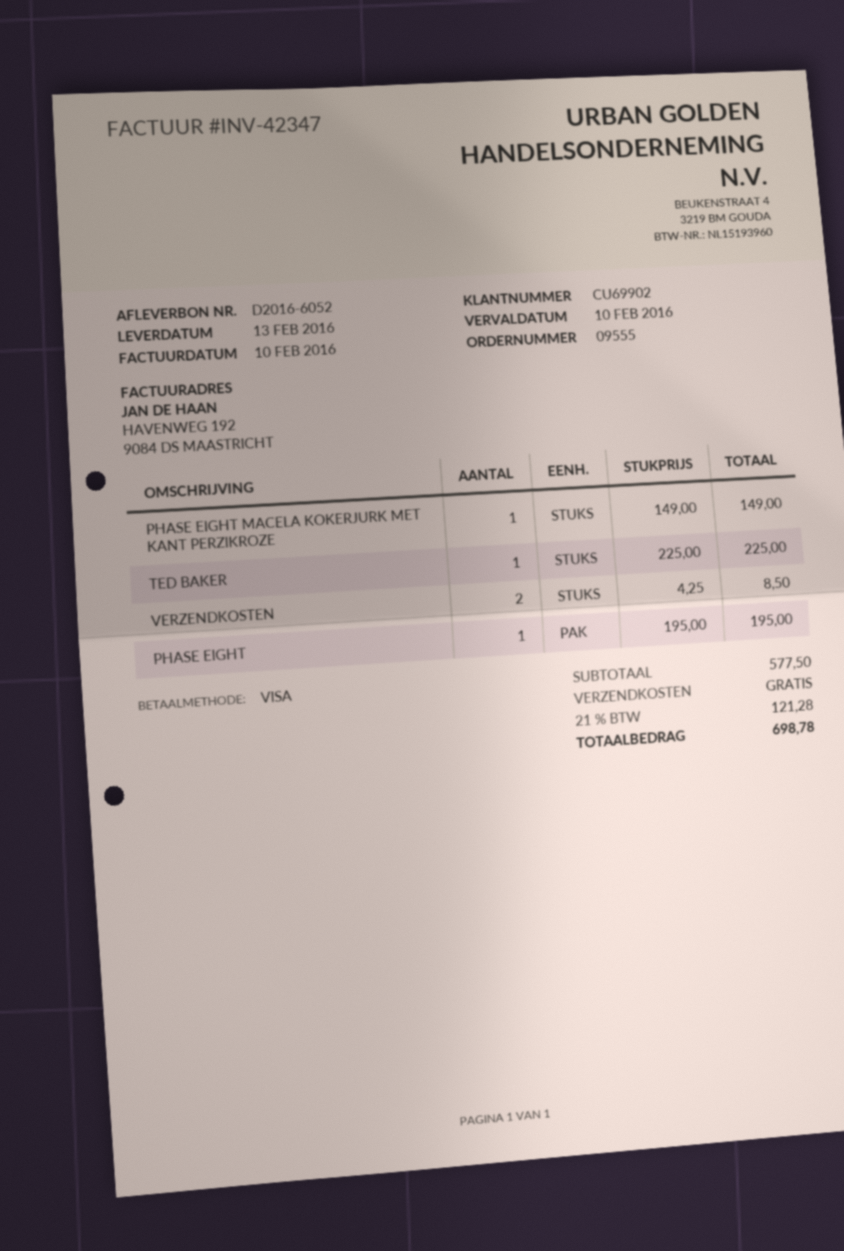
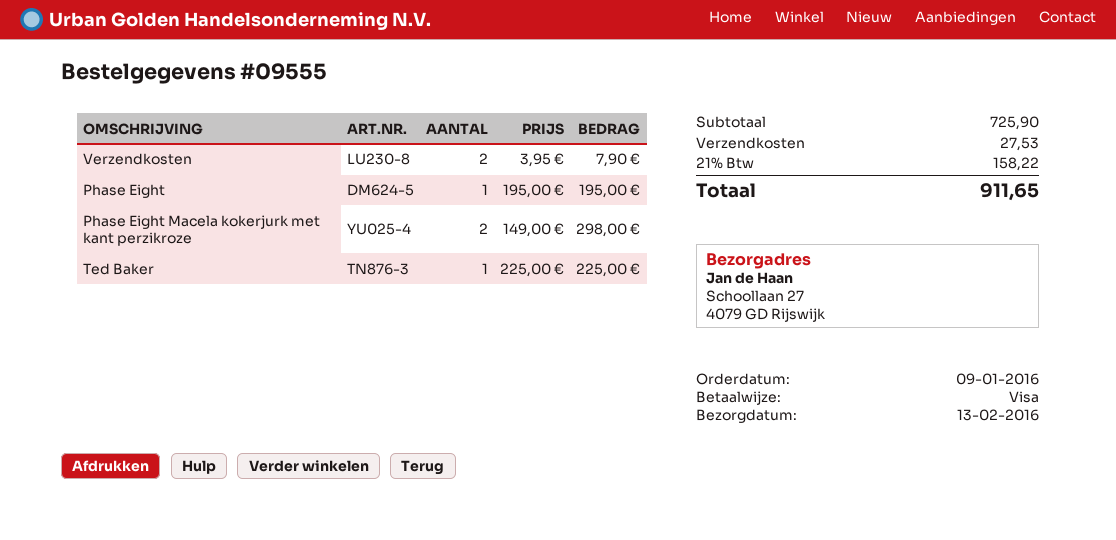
PHASE EIGHT MACELA KOKERJURK MET KANT PERZIKROZE: 1 x 149.00 = 149.00 -> 2 x 149.00 = 298.00
VERZENDKOSTEN: 2 x 4.25 = 8.50 -> 2 x 3.95 = 7.90
subtotal: 577.50 -> 725.90
shipping: 0.00 -> 27.53
tax: 21% = 121.28 -> 21% = 158.22
total: 698.78 -> 911.65

